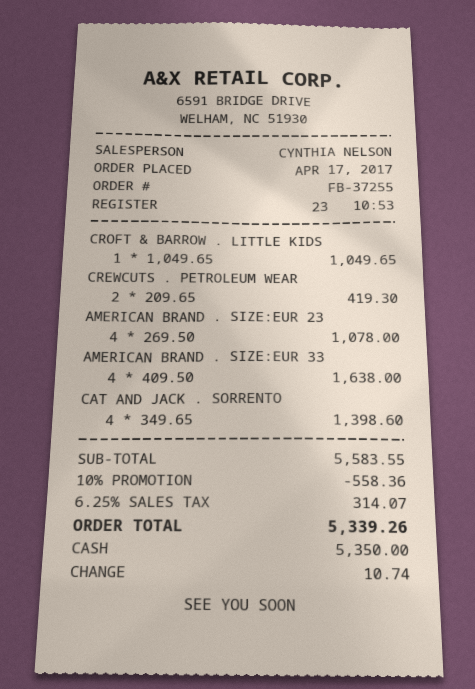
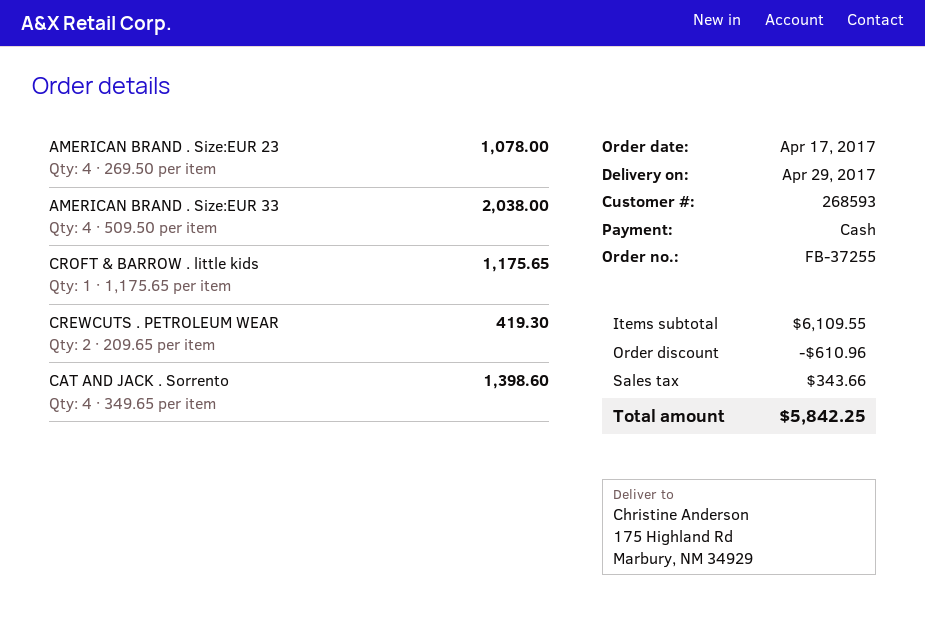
CROFT & BARROW . LITTLE KIDS: 1 x 1049.65 = 1049.65 -> 1 x 1175.65 = 1175.65
AMERICAN BRAND . SIZE:EUR 33: 4 x 409.50 = 1638.00 -> 4 x 509.50 = 2038.00
subtotal: 5583.55 -> 6109.55
discount: 558.36 -> 610.96
tax: 314.07 -> 343.66
total: 5339.26 -> 5842.25

